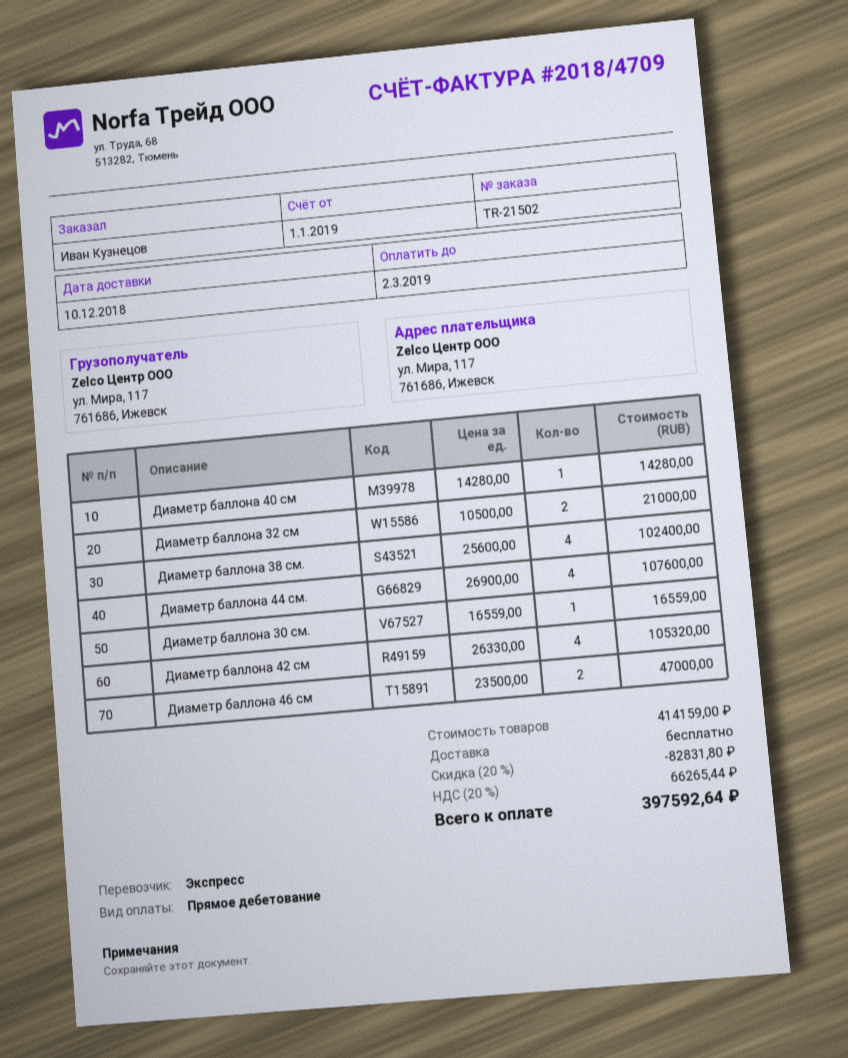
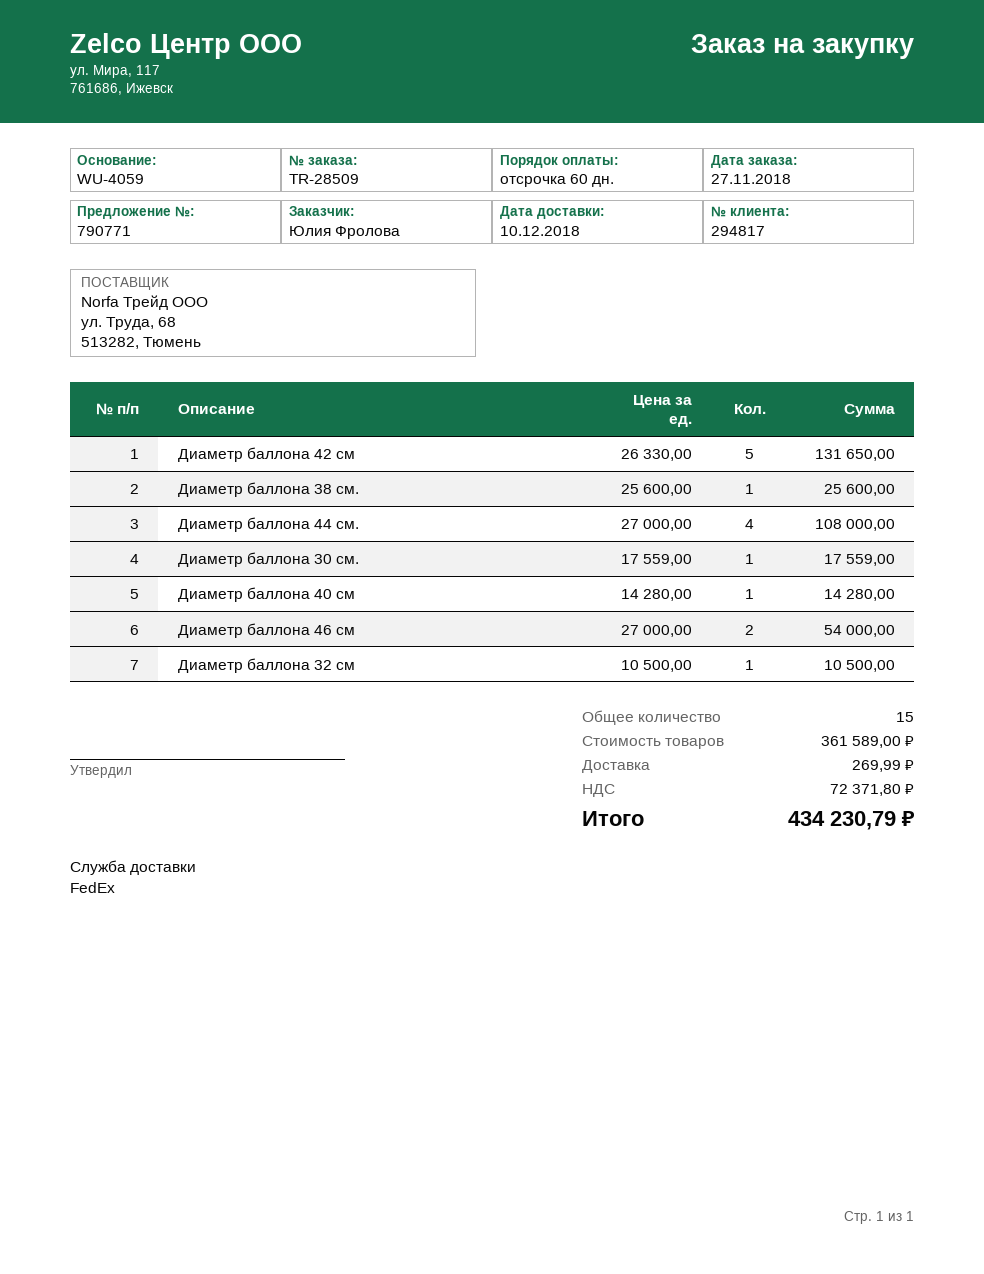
order number: TR-21502 -> TR-28509
ordered by: Иван Кузнецов -> Юлия Фролова
shipping method: express -> FedEx
Диаметр баллона 32 см: 2 x 10500.00 = 21000.00 -> 1 x 10500.00 = 10500.00
Диаметр баллона 38 см.: 4 x 25600.00 = 102400.00 -> 1 x 25600.00 = 25600.00
Диаметр баллона 44 см.: 4 x 26900.00 = 107600.00 -> 4 x 27000.00 = 108000.00
Диаметр баллона 30 см.: 1 x 16559.00 = 16559.00 -> 1 x 17559.00 = 17559.00
Диаметр баллона 42 см: 4 x 26330.00 = 105320.00 -> 5 x 26330.00 = 131650.00
Диаметр баллона 46 см: 2 x 23500.00 = 47000.00 -> 2 x 27000.00 = 54000.00
subtotal: 414159.00 -> 361589.00
discount: 20% = 82831.80 -> none
shipping: 0.00 -> 269.99
tax: 66265.44 -> 72371.80
total: 397592.64 -> 434230.79

